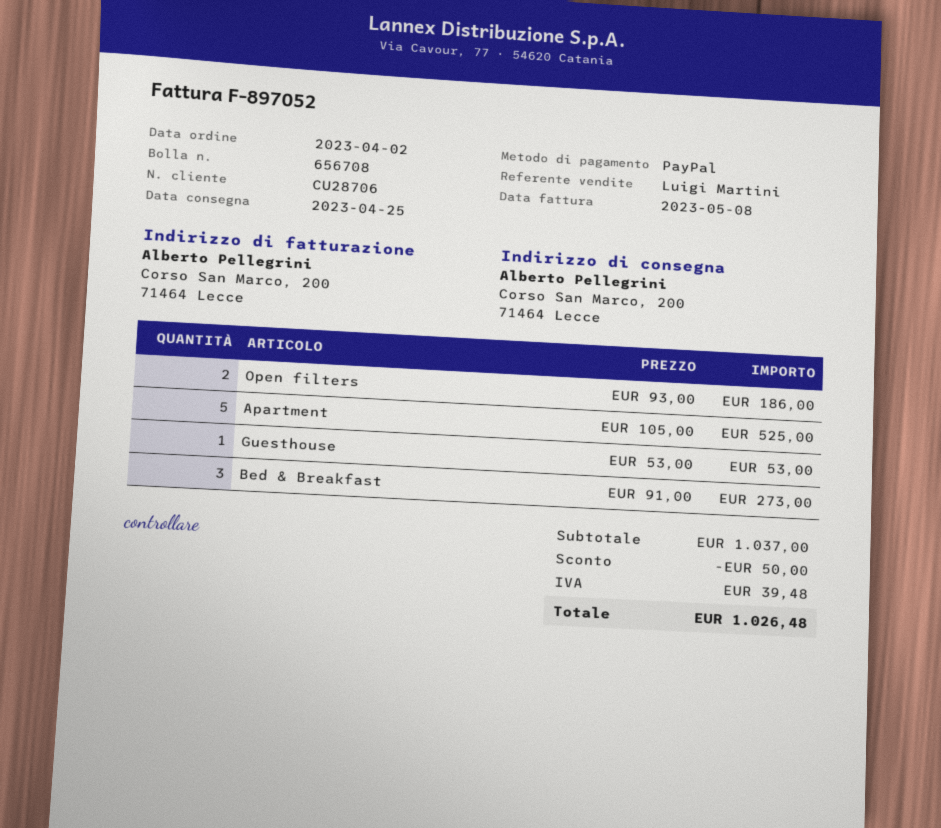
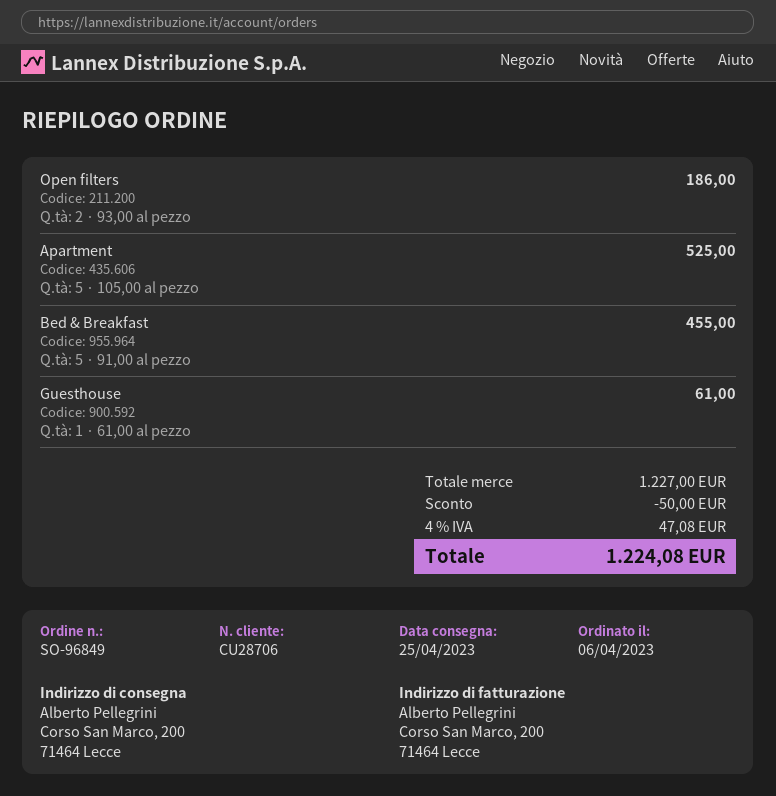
order date: 2023-04-02 -> 2023-04-06
Guesthouse: 1 x 53.00 = 53.00 -> 1 x 61.00 = 61.00
Bed & Breakfast: 3 x 91.00 = 273.00 -> 5 x 91.00 = 455.00
subtotal: 1037.00 -> 1227.00
tax: 39.48 -> 47.08
total: 1026.48 -> 1224.08

